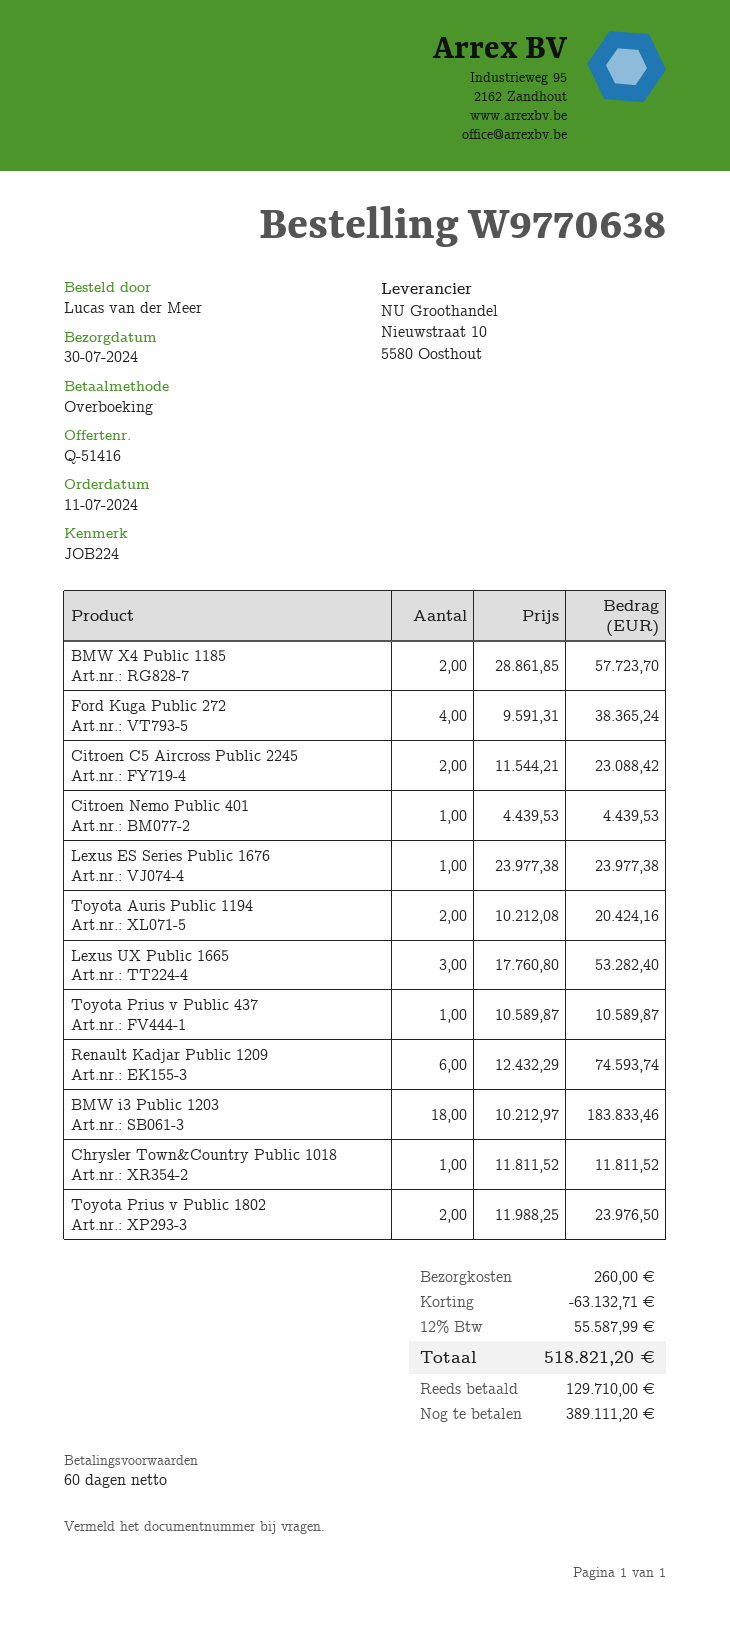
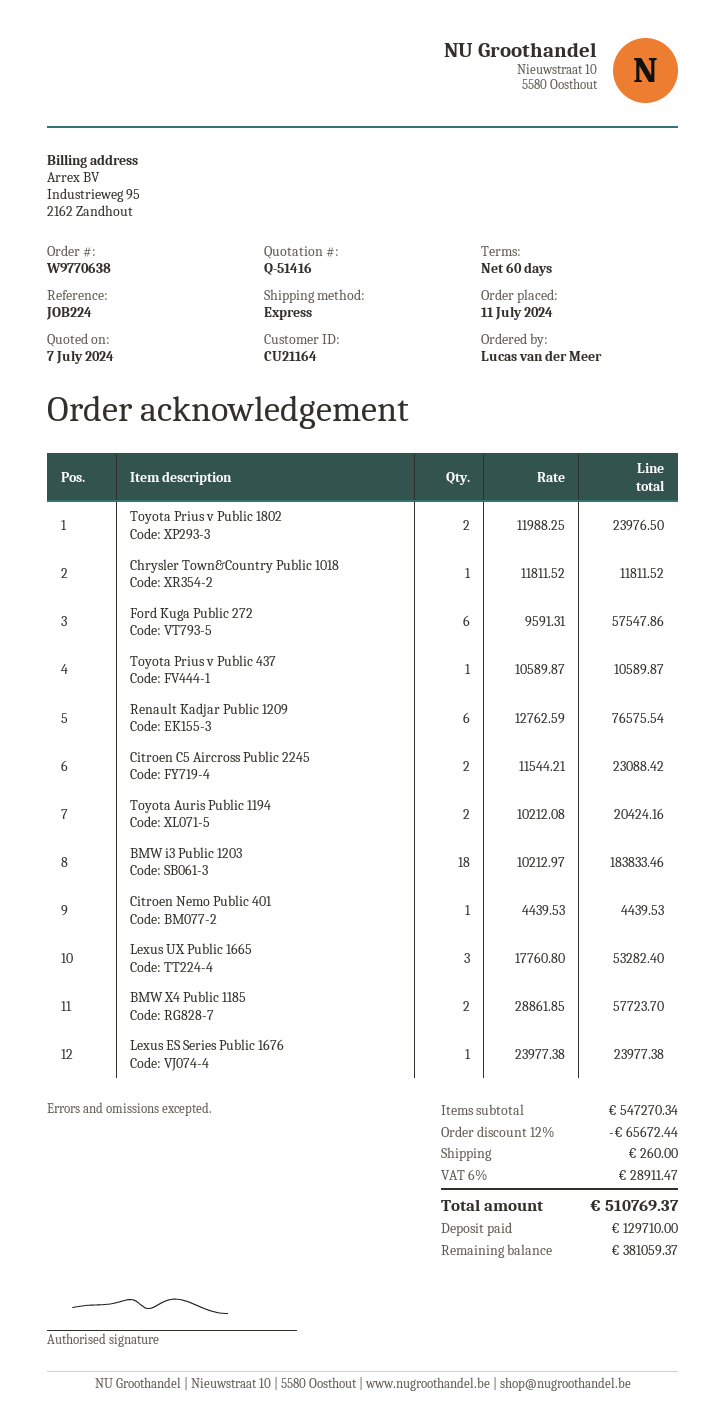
Ford Kuga Public 272: 4 x 9591.31 = 38365.24 -> 6 x 9591.31 = 57547.86
Renault Kadjar Public 1209: 6 x 12432.29 = 74593.74 -> 6 x 12762.59 = 76575.54
discount: 63132.71 -> 65672.44
tax: 12% = 55587.99 -> 6% = 28911.47
total: 518821.20 -> 510769.37
balance: 389111.20 -> 381059.37

